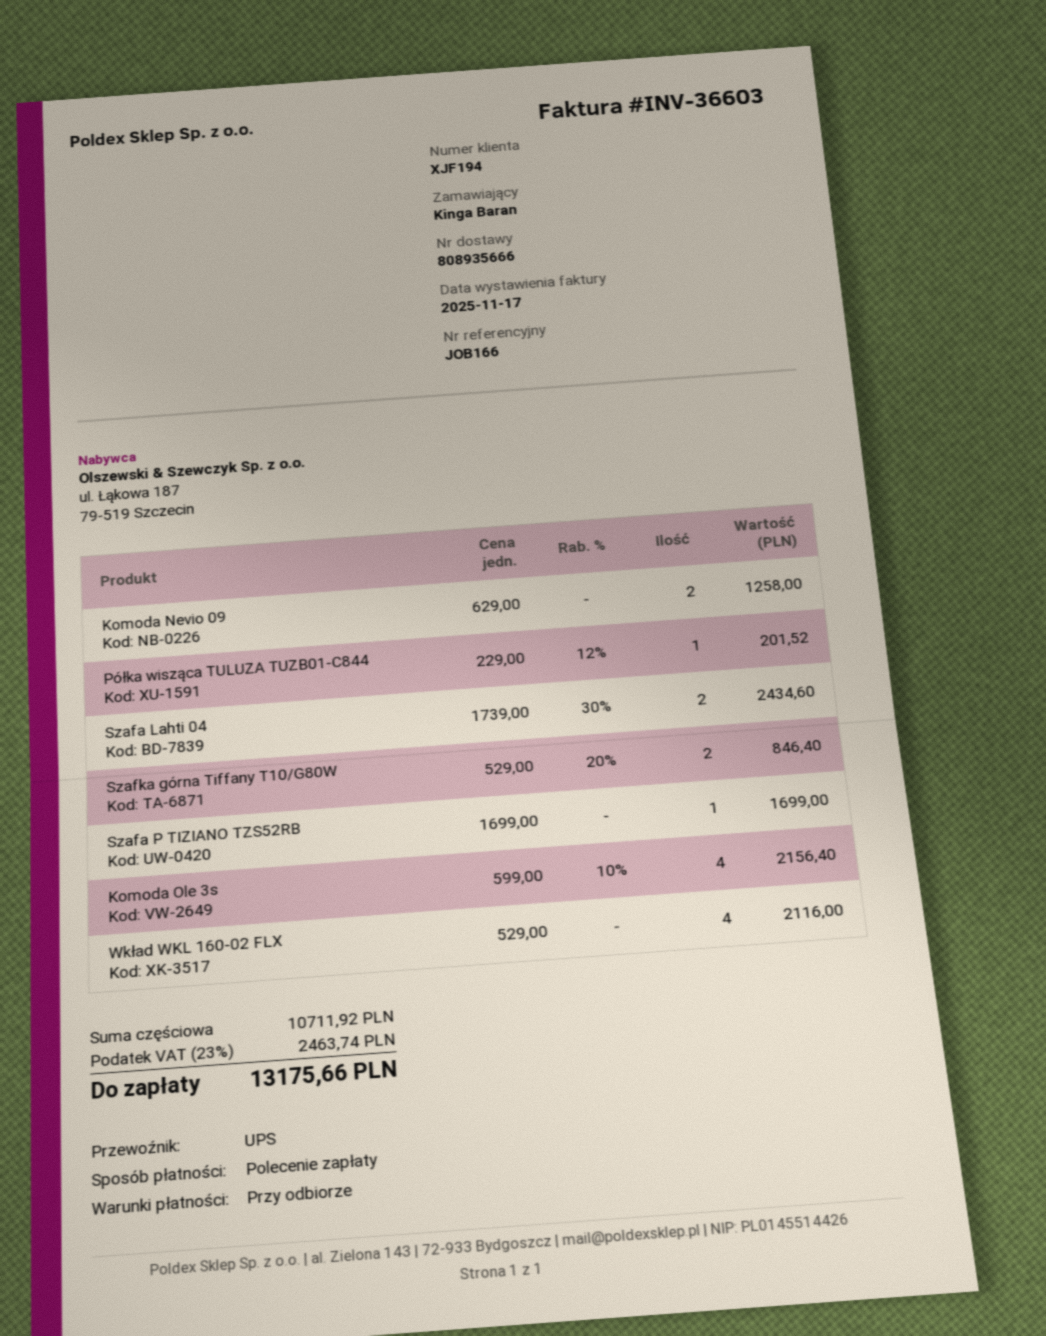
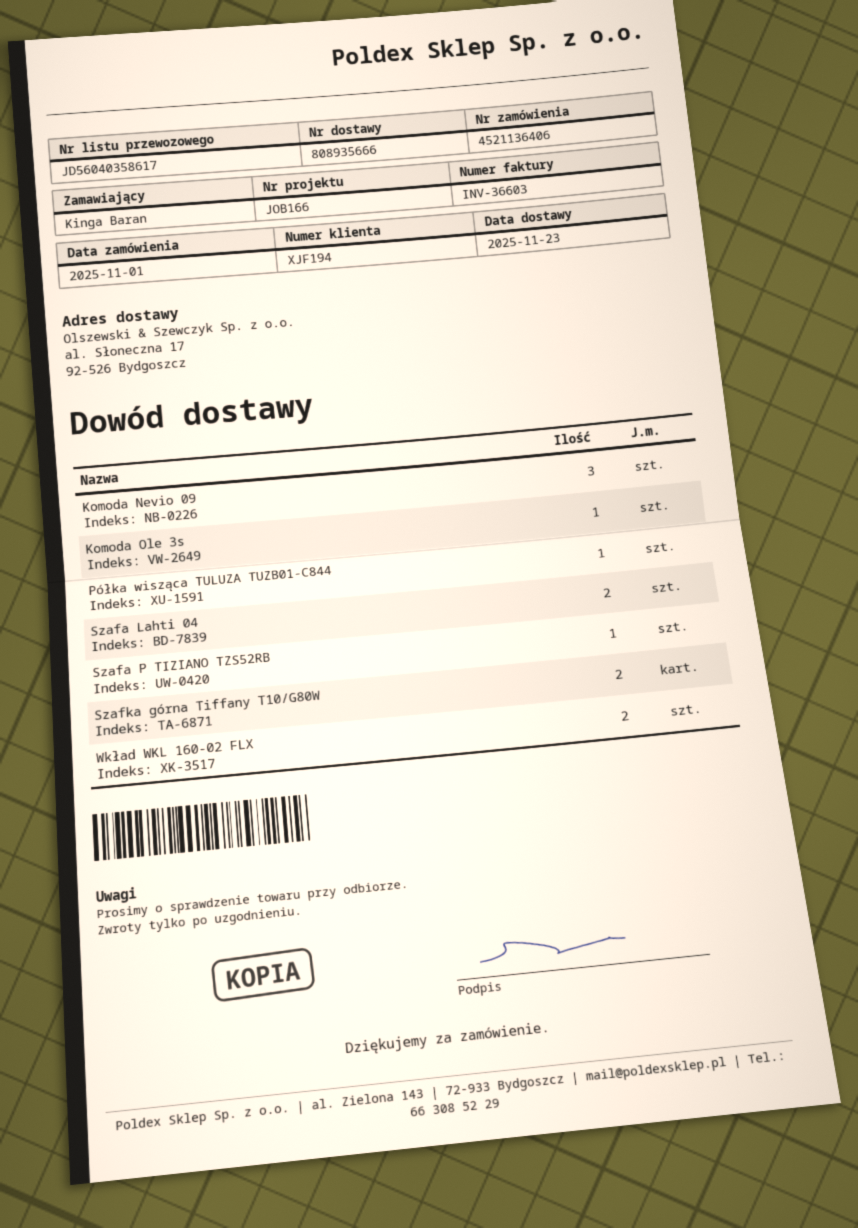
Komoda Nevio 09: 2 -> 3
Komoda Ole 3s: 4 -> 1
Wkład WKL 160-02 FLX: 4 -> 2

